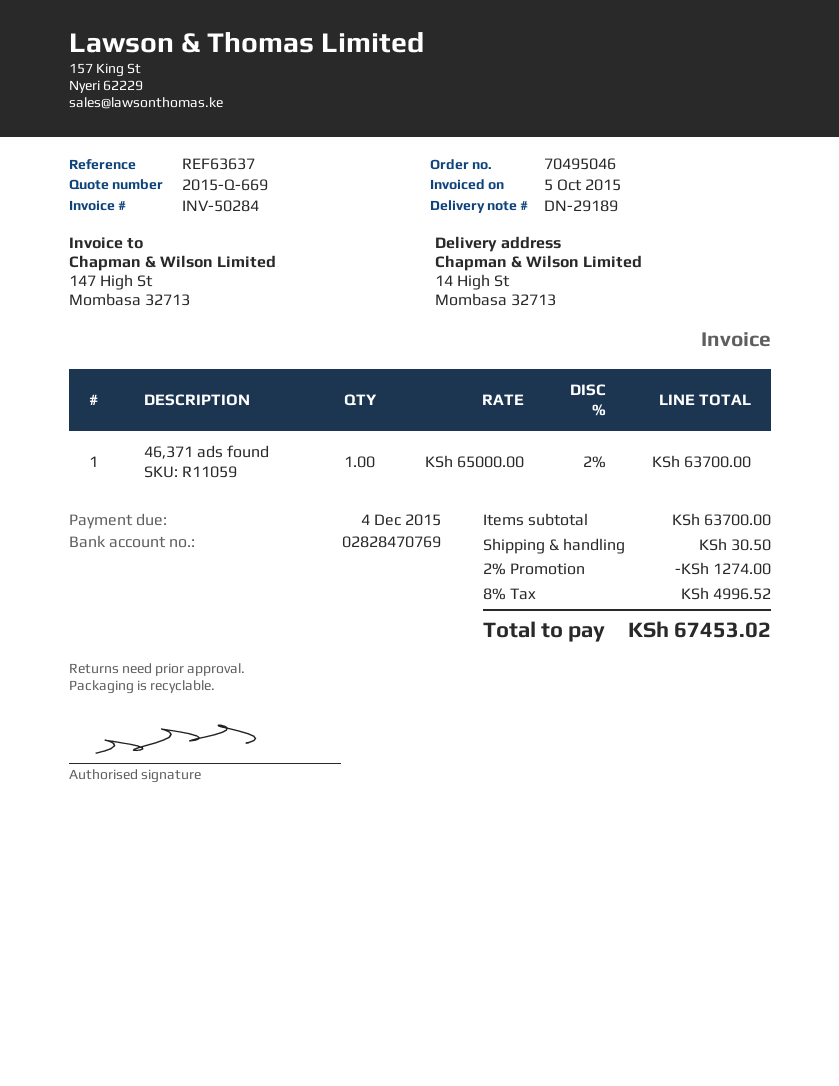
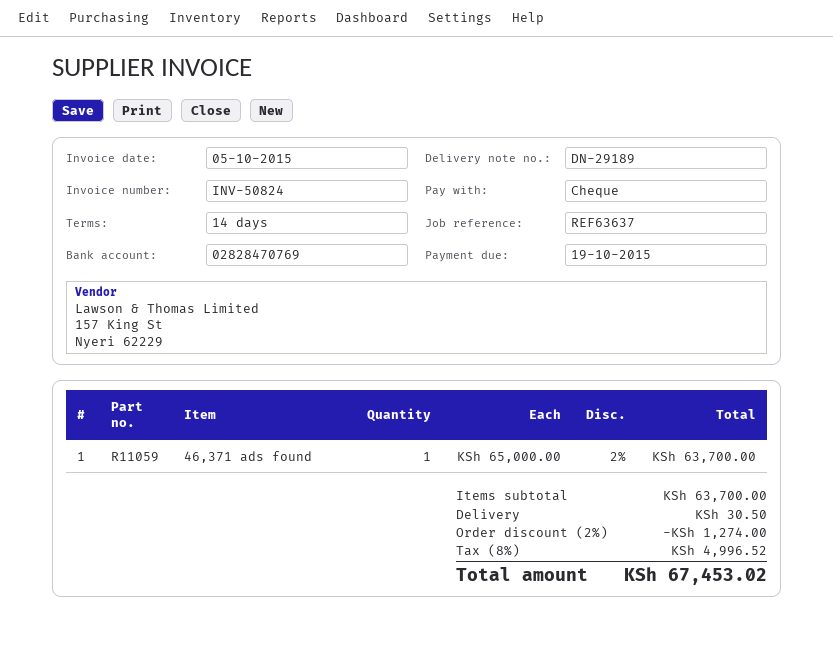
invoice number: INV-50284 -> INV-50824
due date: 2015-12-04 -> 2015-10-19

